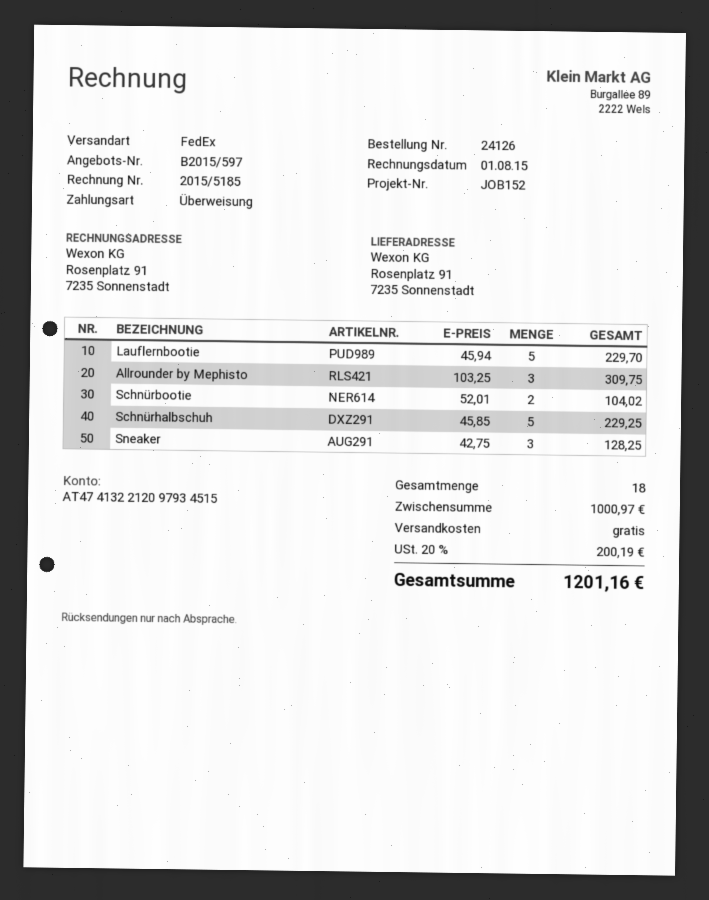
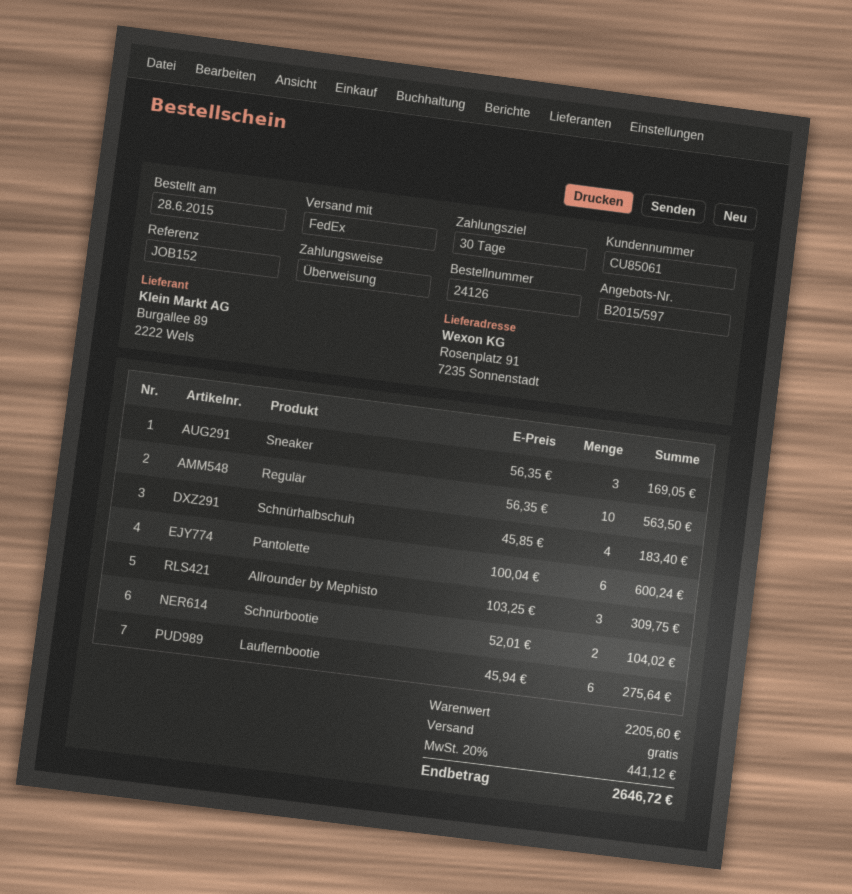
Lauflernbootie: 5 x 45.94 = 229.70 -> 6 x 45.94 = 275.64
Schnürhalbschuh: 5 x 45.85 = 229.25 -> 4 x 45.85 = 183.40
Sneaker: 3 x 42.75 = 128.25 -> 3 x 56.35 = 169.05
Regulär: none -> 10 x 56.35 = 563.50
Pantolette: none -> 6 x 100.04 = 600.24
subtotal: 1000.97 -> 2205.60
tax: 20% = 200.19 -> 20% = 441.12
total: 1201.16 -> 2646.72

